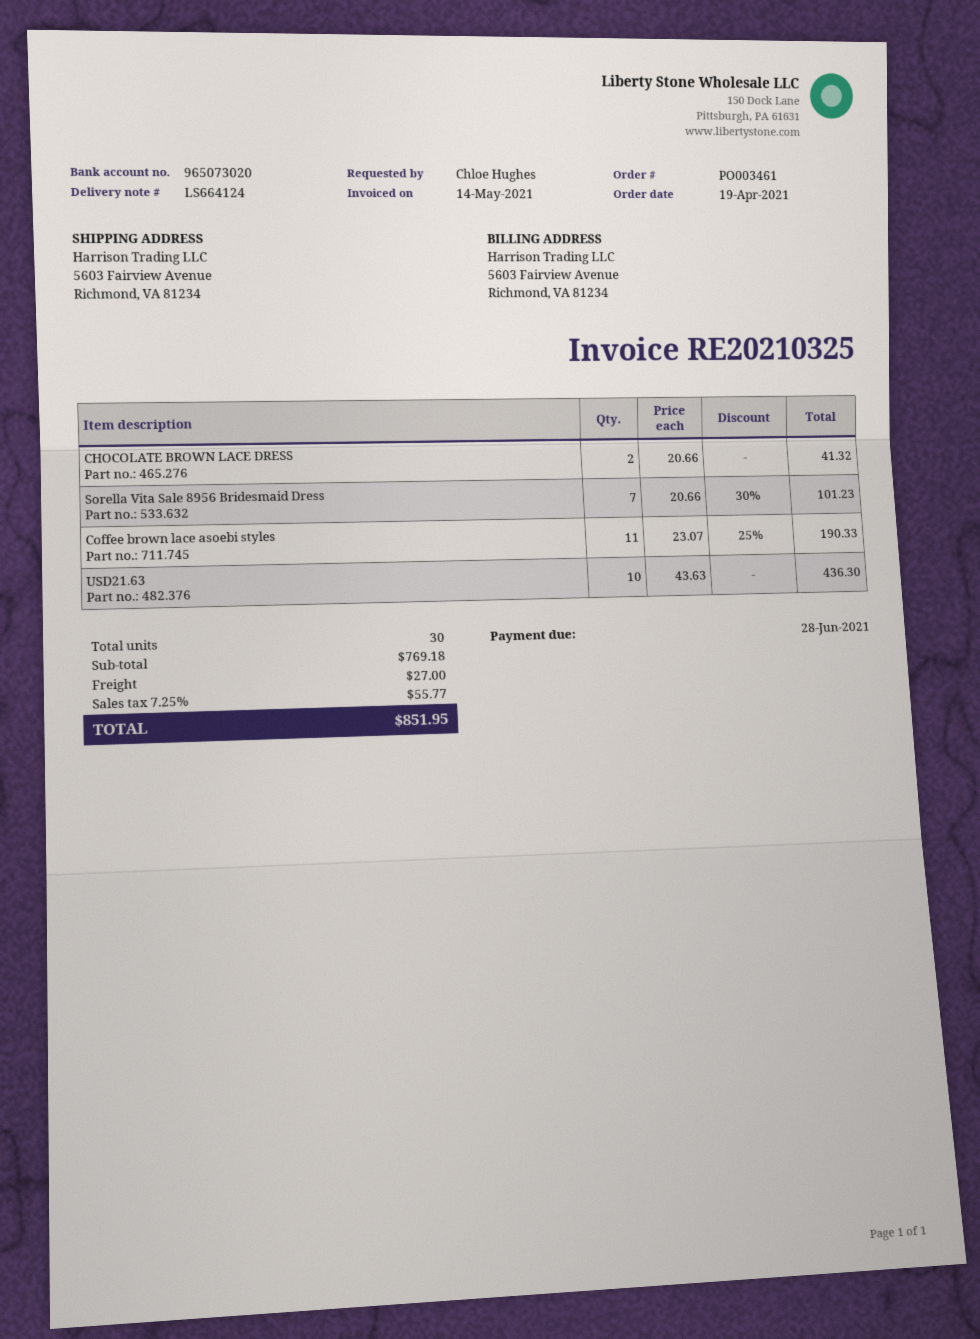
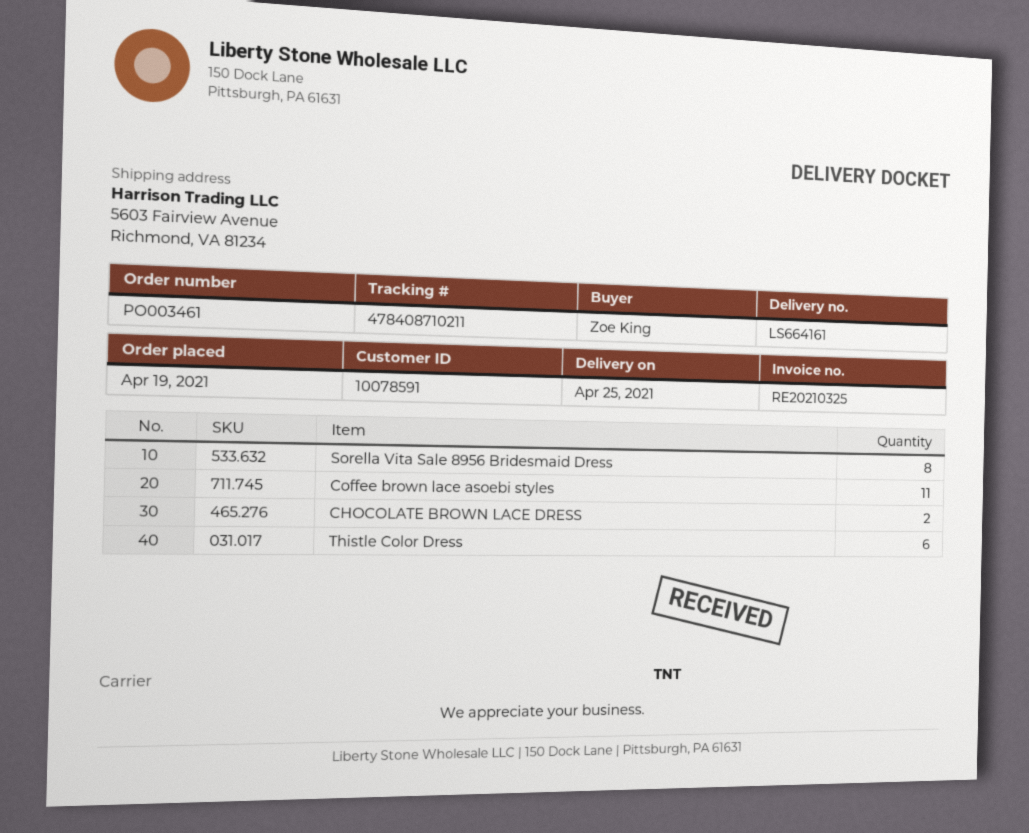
delivery note number: LS664124 -> LS664161
ordered by: Chloe Hughes -> Zoe King
Sorella Vita Sale 8956 Bridesmaid Dress: 7 -> 8
USD21.63: 10 -> none
Thistle Color Dress: none -> 6

